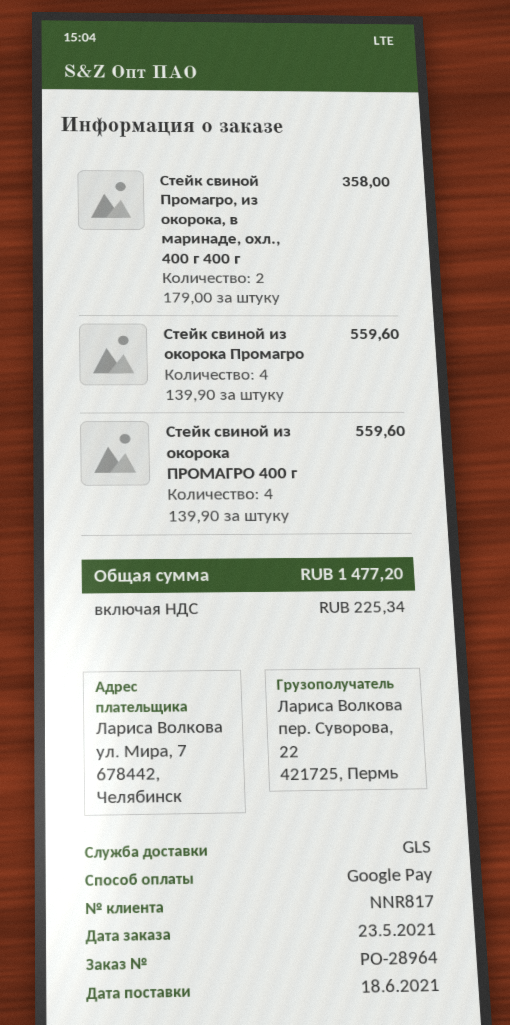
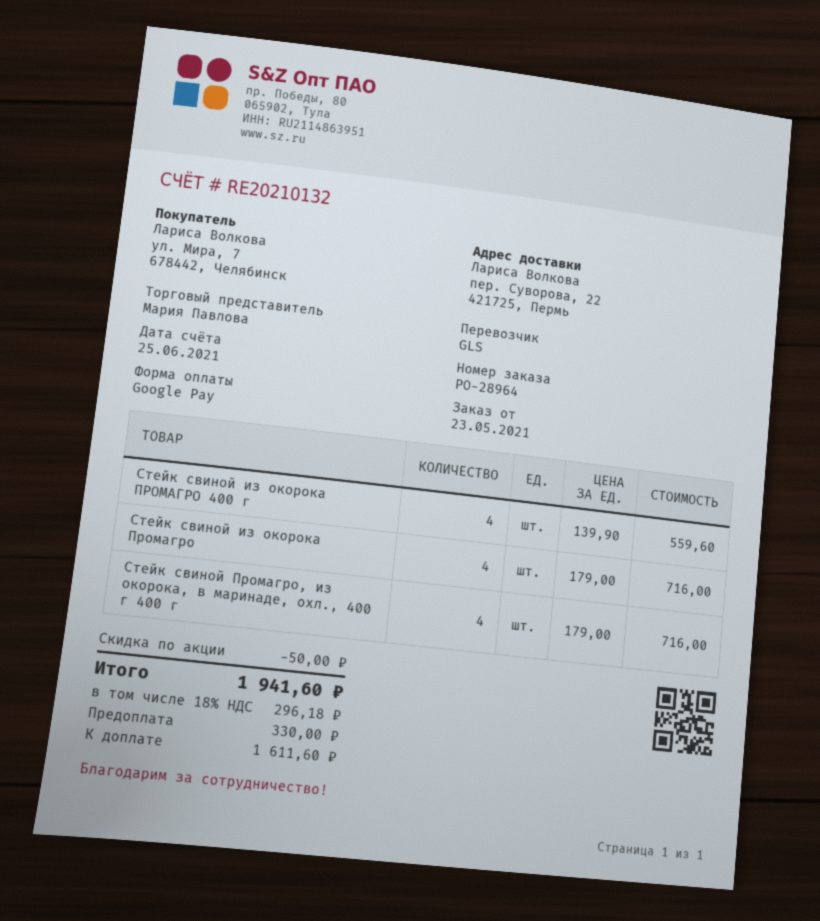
Стейк свиной Промагро, из окорока, в маринаде, охл., 400 г 400 г: 2 x 179.00 = 358.00 -> 4 x 179.00 = 716.00
Стейк свиной из окорока Промагро: 4 x 139.90 = 559.60 -> 4 x 179.00 = 716.00
discount: none -> 50.00
tax: 225.34 -> 296.18
total: 1477.20 -> 1941.60

